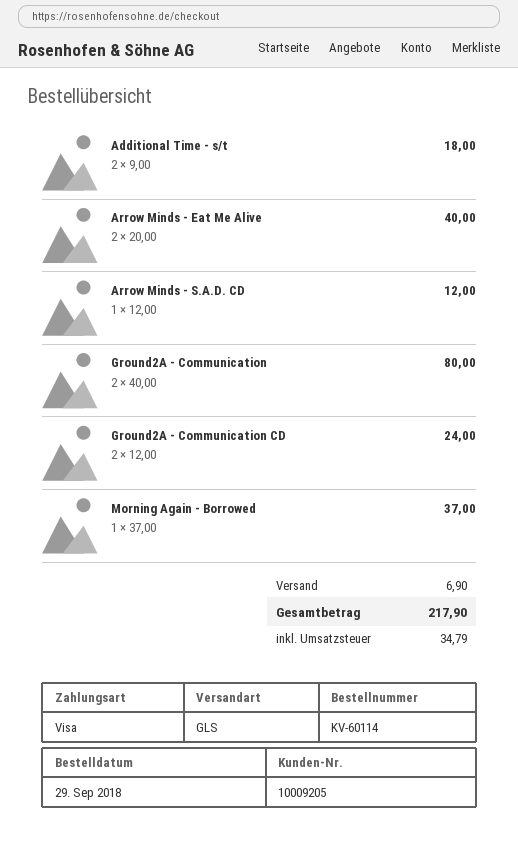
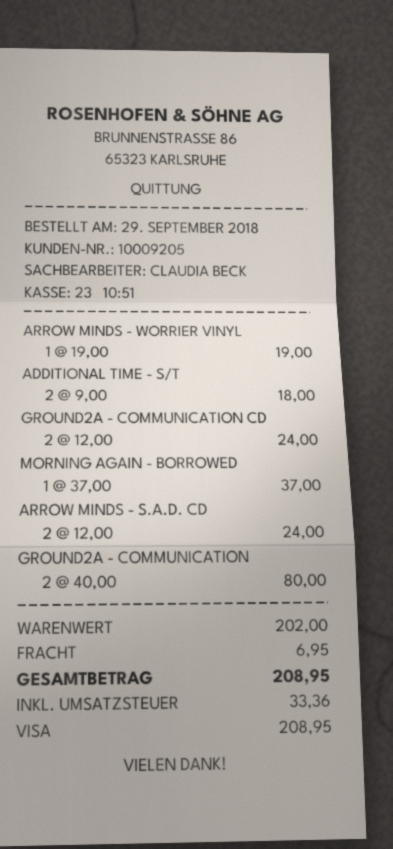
Arrow Minds - Eat Me Alive: 2 x 20.00 = 40.00 -> none
Arrow Minds - S.A.D. CD: 1 x 12.00 = 12.00 -> 2 x 12.00 = 24.00
ARROW MINDS - WORRIER VINYL: none -> 1 x 19.00 = 19.00
shipping: 6.90 -> 6.95
tax: 34.79 -> 33.36
total: 217.90 -> 208.95

